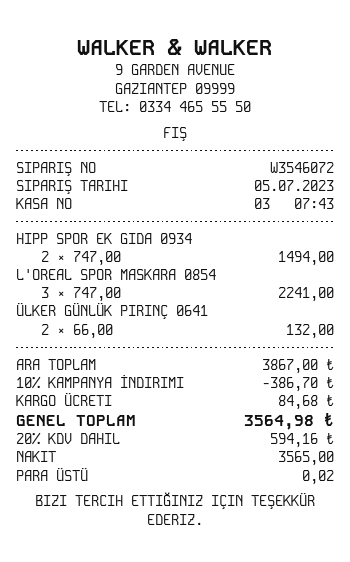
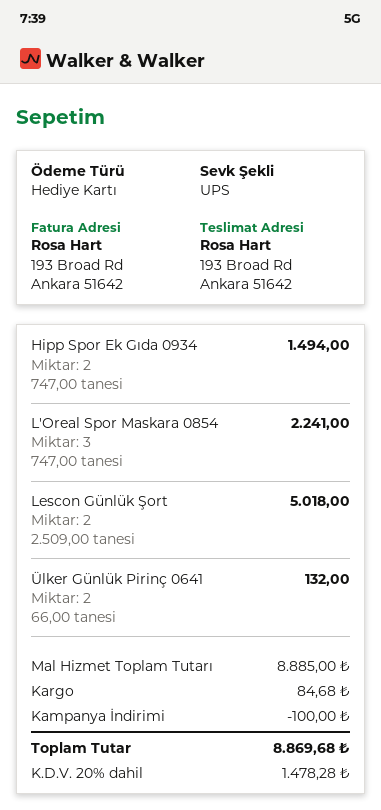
payment method: cash -> gift card
Lescon Günlük Şort: none -> 2 x 2509.00 = 5018.00
subtotal: 3867.00 -> 8885.00
discount: 386.70 -> 100.00
tax: 20% = 594.16 -> 20% = 1478.28
total: 3564.98 -> 8869.68

